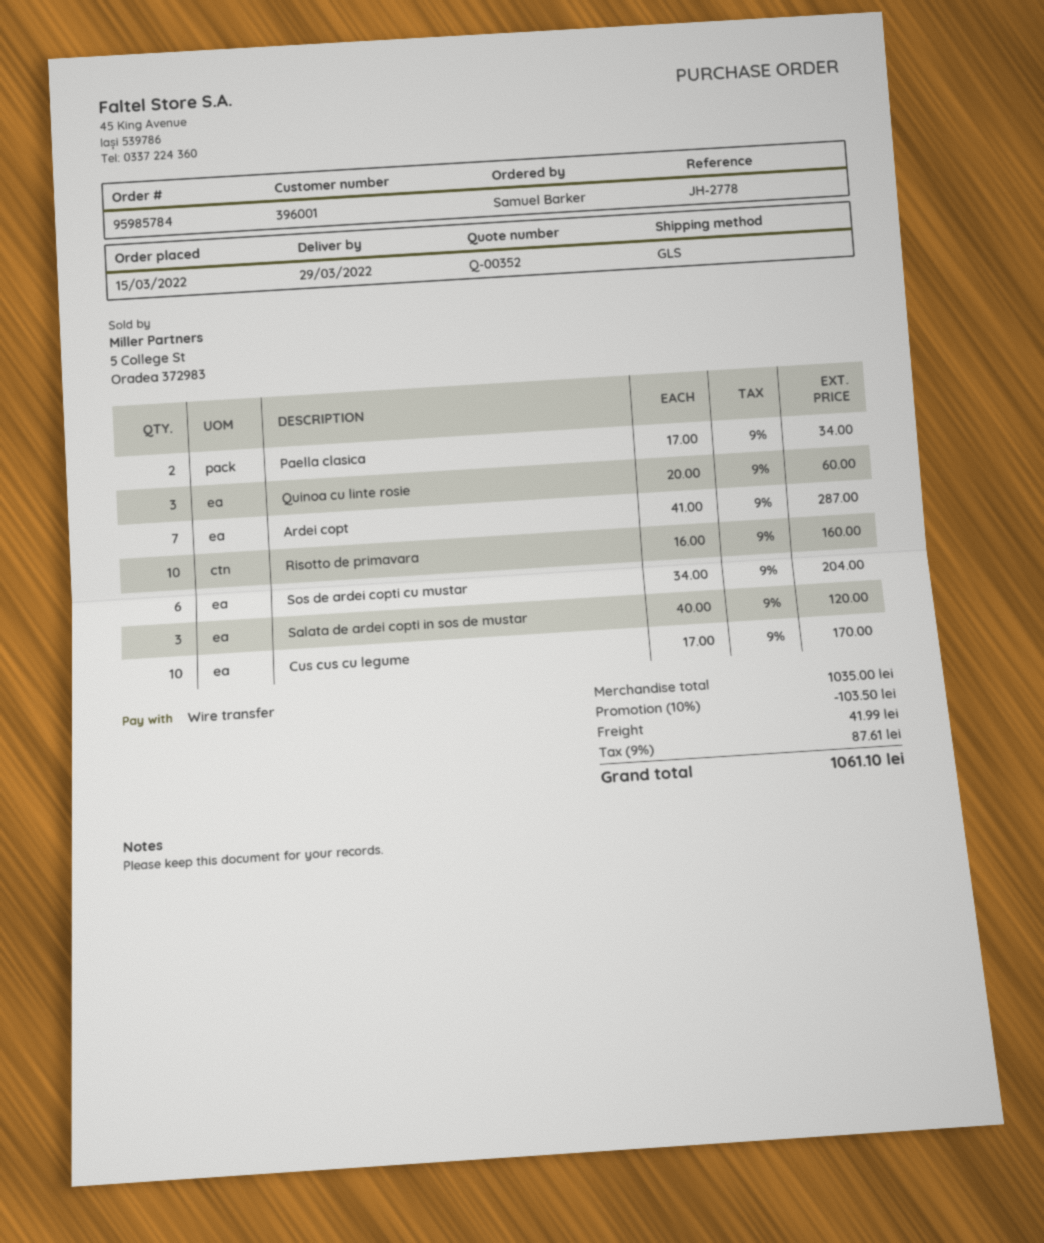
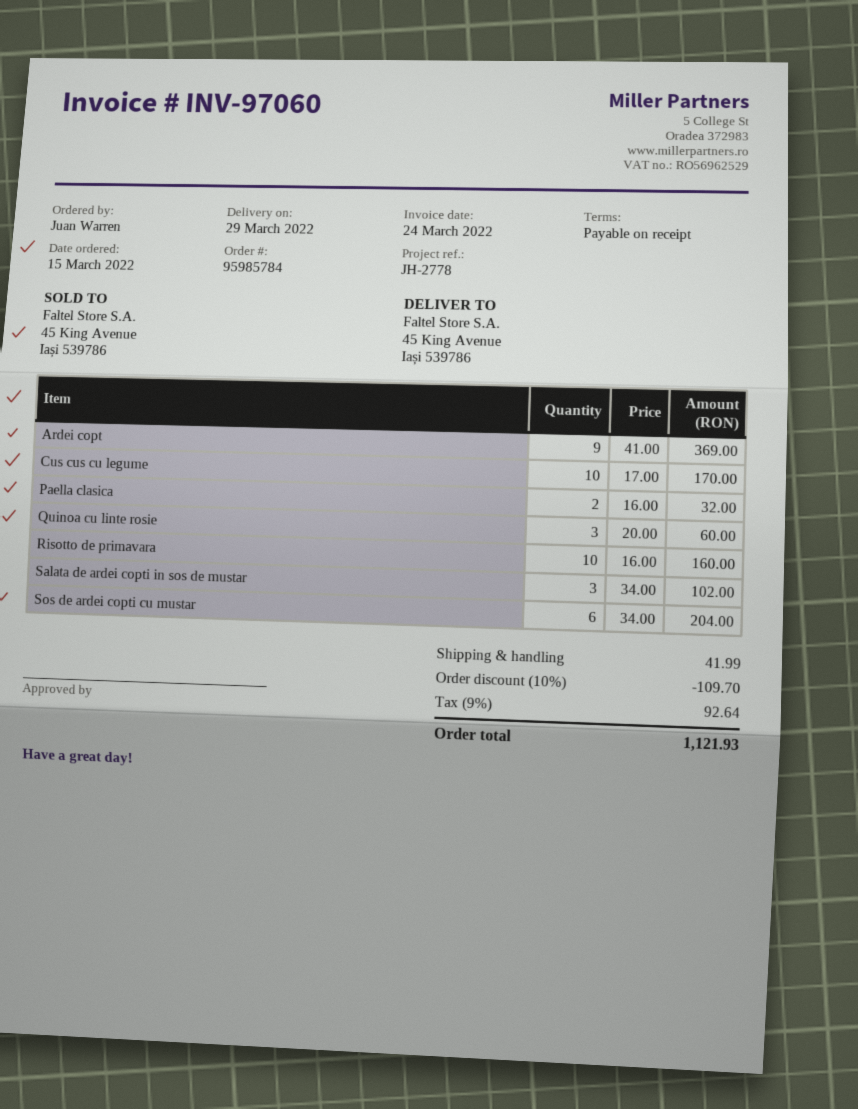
ordered by: Samuel Barker -> Juan Warren
Paella clasica: 2 x 17.00 = 34.00 -> 2 x 16.00 = 32.00
Ardei copt: 7 x 41.00 = 287.00 -> 9 x 41.00 = 369.00
Salata de ardei copti in sos de mustar: 3 x 40.00 = 120.00 -> 3 x 34.00 = 102.00
discount: 10% = 103.50 -> 10% = 109.70
tax: 9% = 87.61 -> 9% = 92.64
total: 1061.10 -> 1121.93

